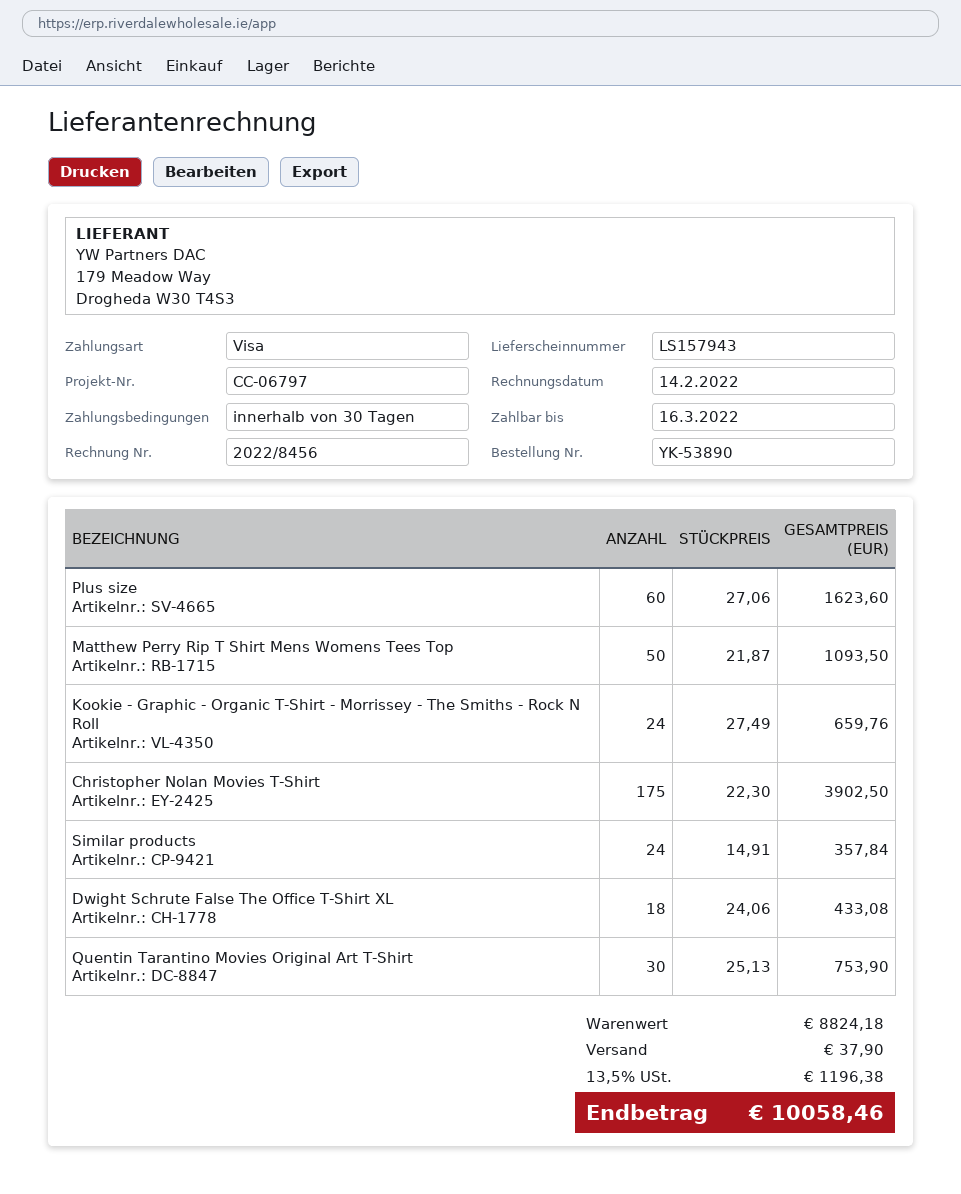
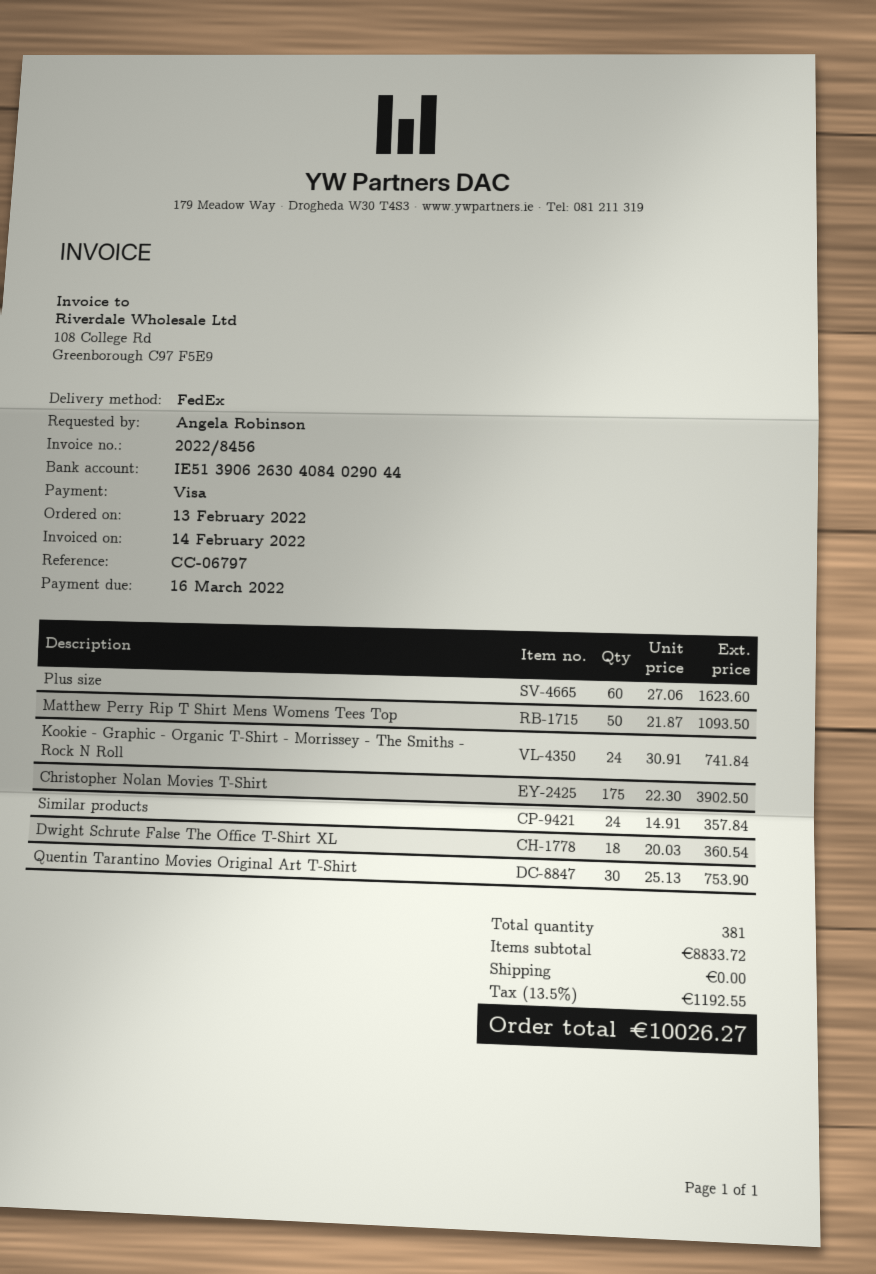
Kookie - Graphic - Organic T-Shirt - Morrissey - The Smiths - Rock N Roll: 24 x 27.49 = 659.76 -> 24 x 30.91 = 741.84
Dwight Schrute False The Office T-Shirt XL: 18 x 24.06 = 433.08 -> 18 x 20.03 = 360.54
subtotal: 8824.18 -> 8833.72
shipping: 37.90 -> 0.00
tax: 13.5% = 1196.38 -> 13.5% = 1192.55
total: 10058.46 -> 10026.27

